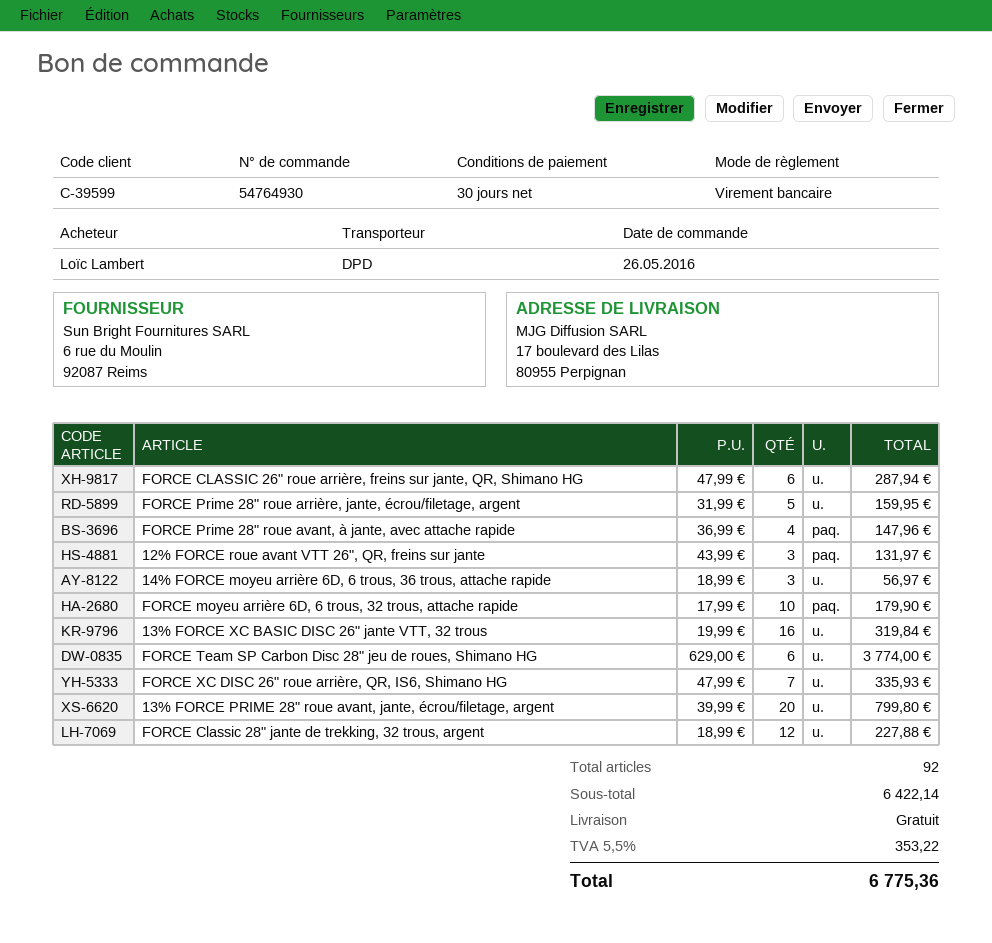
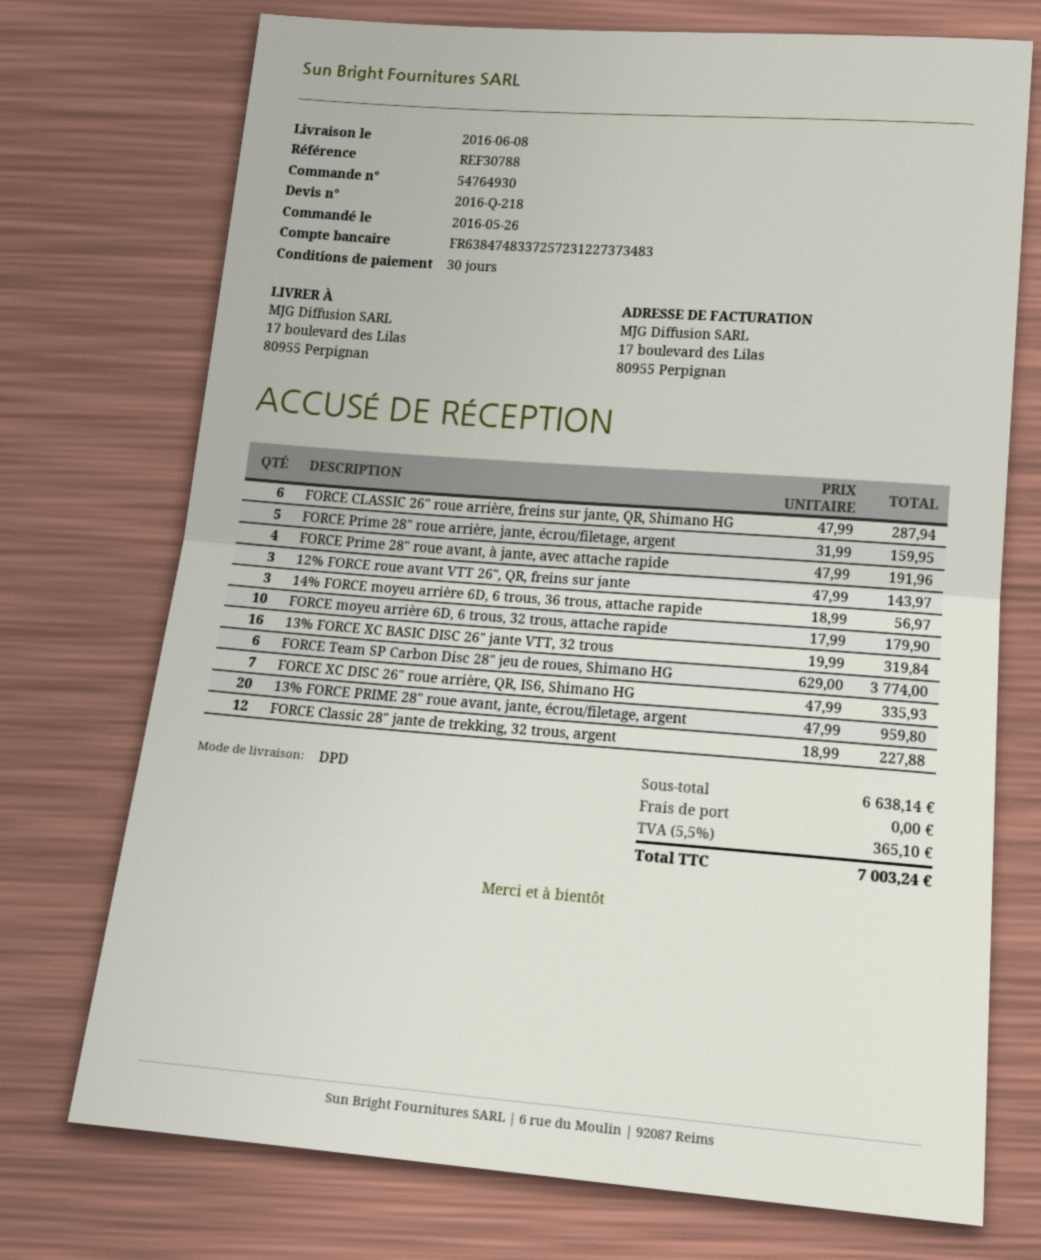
FORCE Prime 28" roue avant, à jante, avec attache rapide: 4 x 36.99 = 147.96 -> 4 x 47.99 = 191.96
12% FORCE roue avant VTT 26", QR, freins sur jante: 3 x 43.99 = 131.97 -> 3 x 47.99 = 143.97
13% FORCE PRIME 28" roue avant, jante, écrou/filetage, argent: 20 x 39.99 = 799.80 -> 20 x 47.99 = 959.80
subtotal: 6422.14 -> 6638.14
tax: 5.5% = 353.22 -> 5.5% = 365.10
total: 6775.36 -> 7003.24

